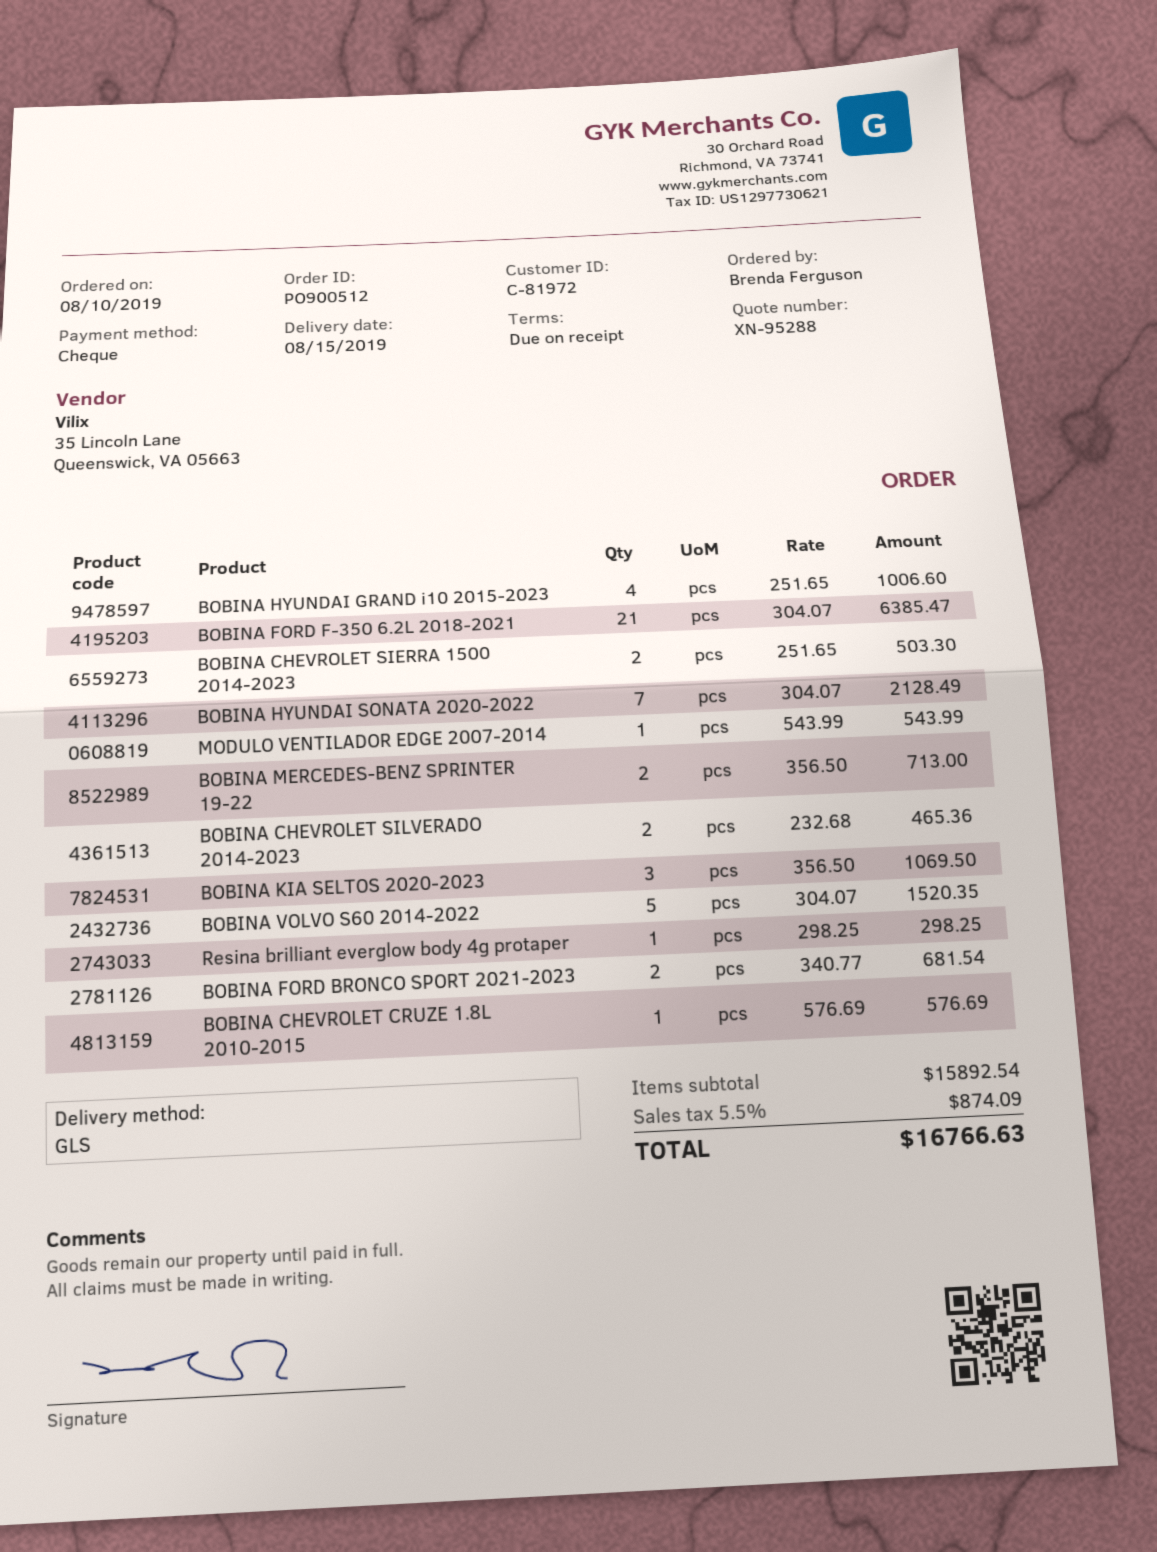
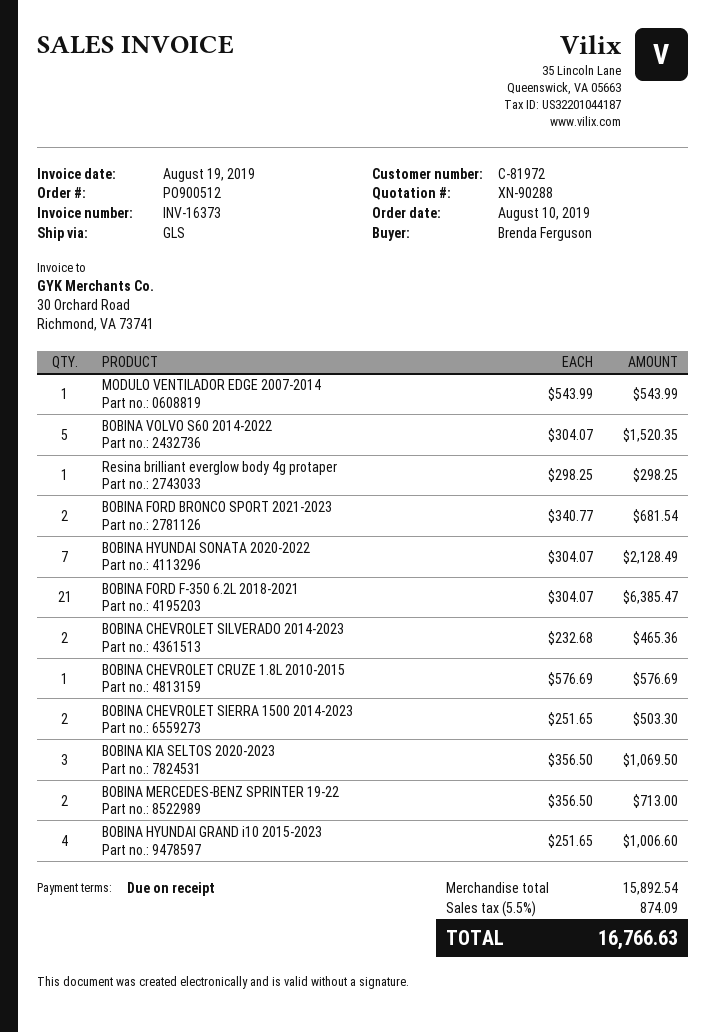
quote number: XN-95288 -> XN-90288

